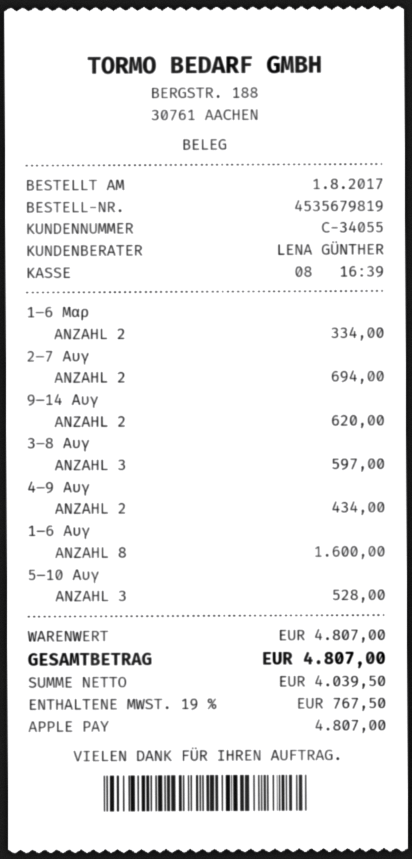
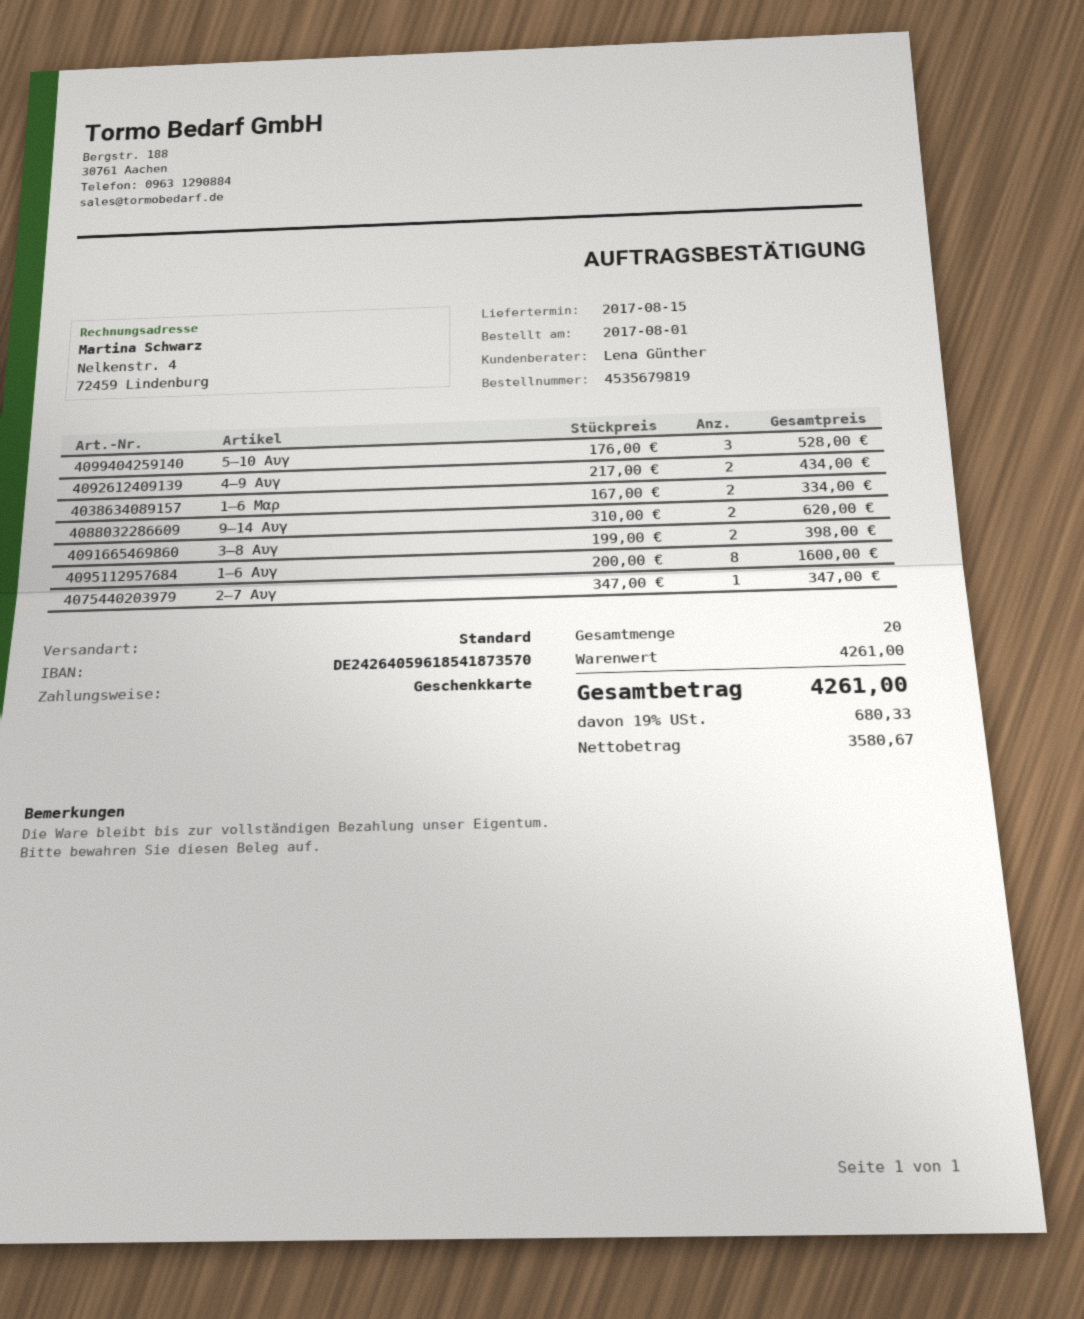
payment method: Apple Pay -> gift card
2–7 Αυγ: 2 for 694.00 -> 1 for 347.00
3–8 Αυγ: 3 for 597.00 -> 2 for 398.00
subtotal: 4807.00 -> 4261.00
net: 4039.50 -> 3580.67
tax: 19% = 767.50 -> 19% = 680.33
total: 4807.00 -> 4261.00

